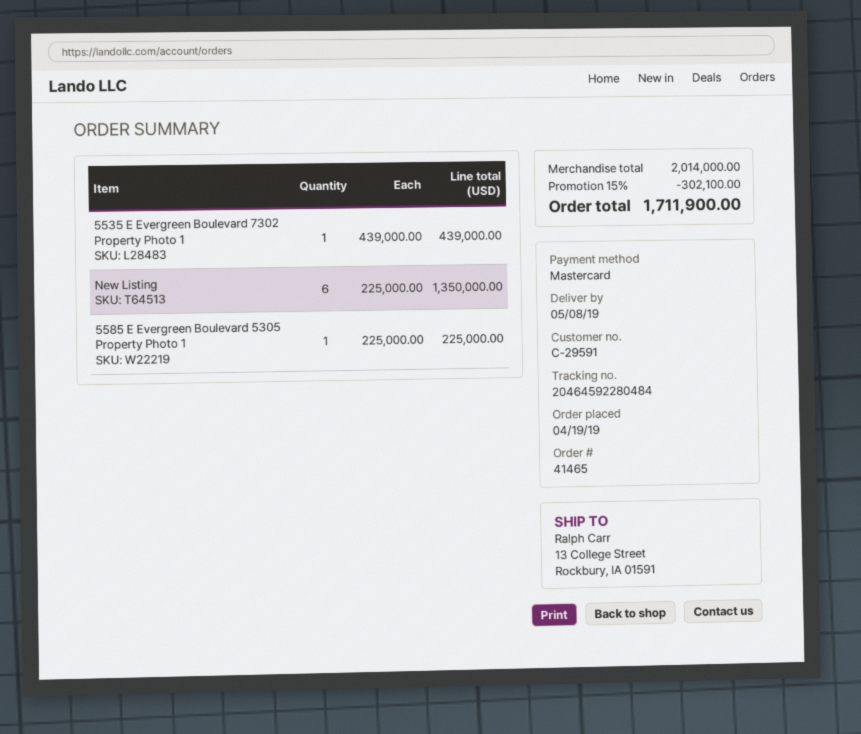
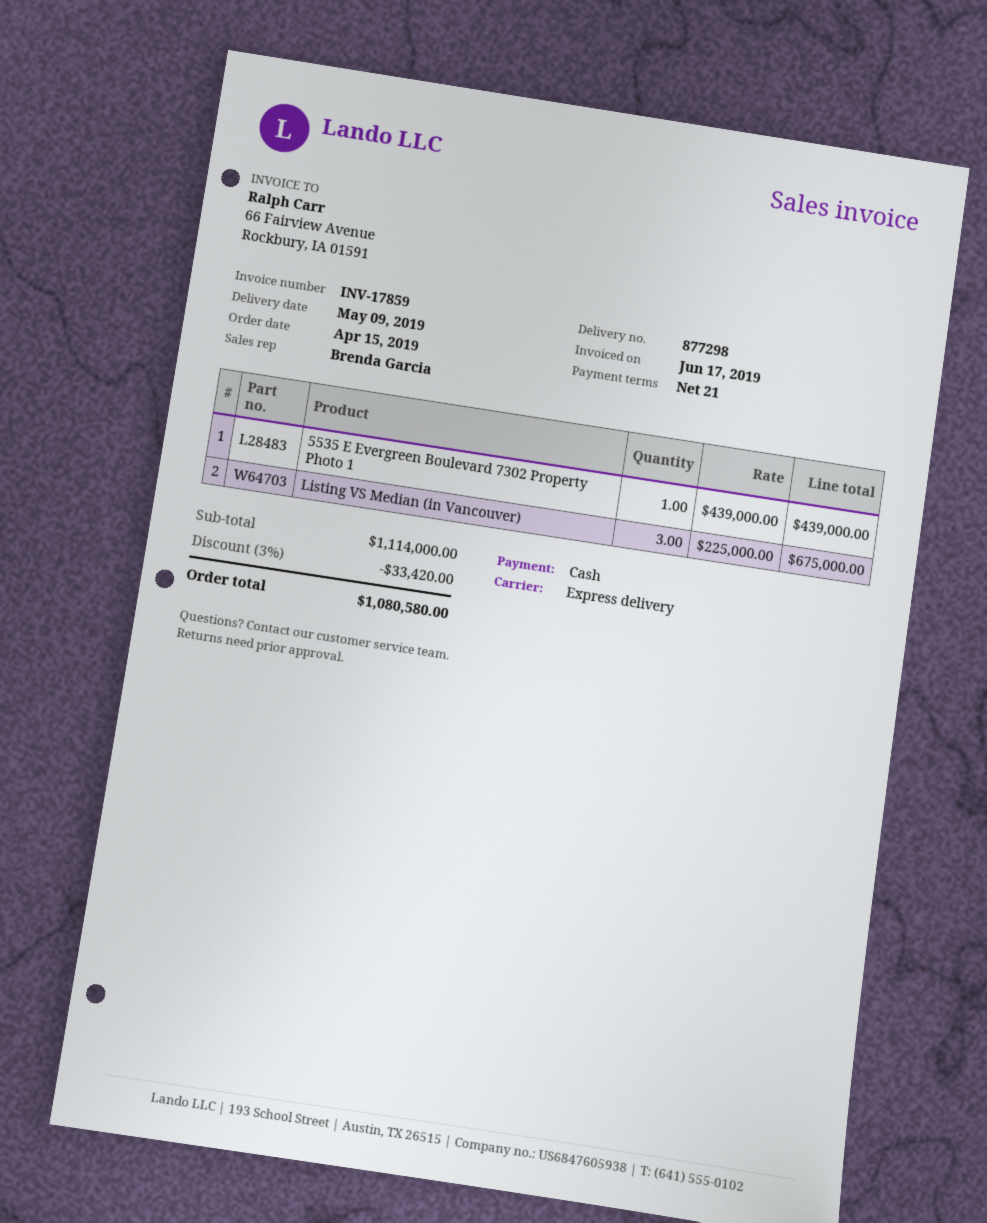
order date: 2019-04-19 -> 2019-04-15
delivery date: 2019-05-08 -> 2019-05-09
payment method: Mastercard -> cash
New Listing: 6 x 225000.00 = 1350000.00 -> none
5585 E Evergreen Boulevard 5305 Property Photo 1: 1 x 225000.00 = 225000.00 -> none
Listing VS Median (in Vancouver): none -> 3 x 225000.00 = 675000.00
subtotal: 2014000.00 -> 1114000.00
discount: 15% = 302100.00 -> 3% = 33420.00
total: 1711900.00 -> 1080580.00

